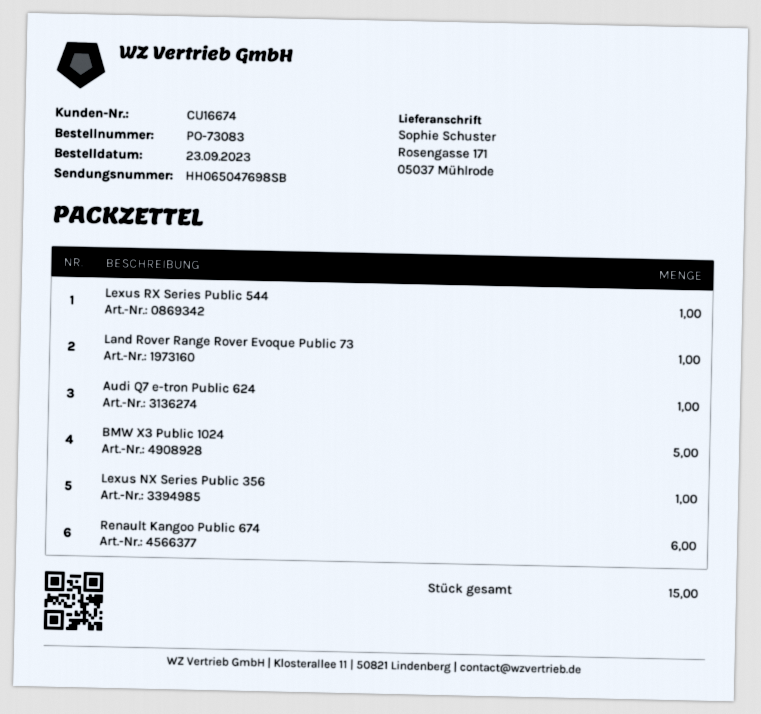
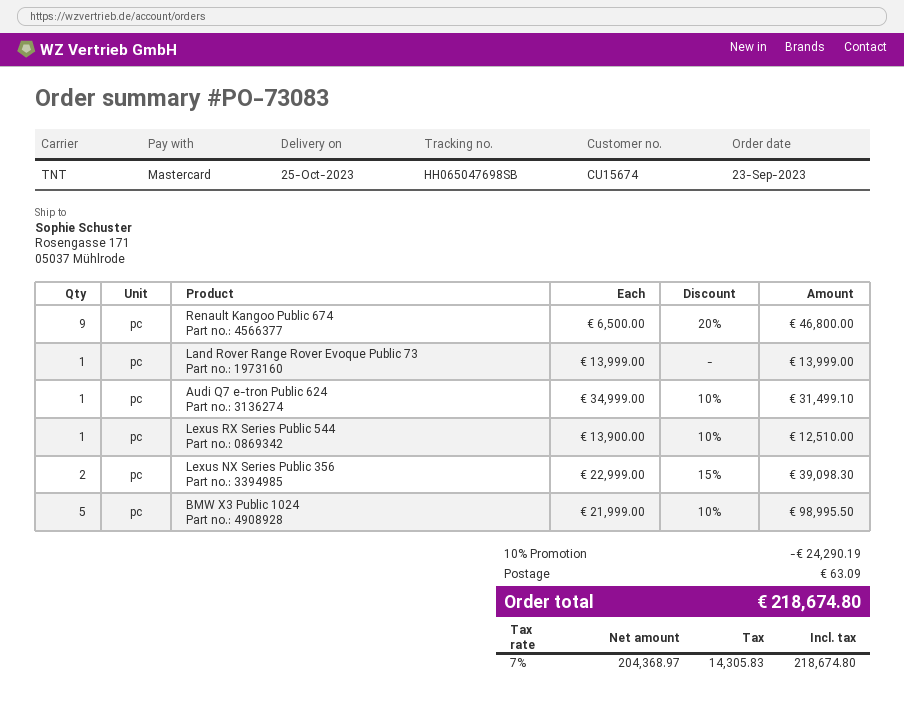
customer number: CU16674 -> CU15674
Lexus NX Series Public 356: 1 -> 2
Renault Kangoo Public 674: 6 -> 9

